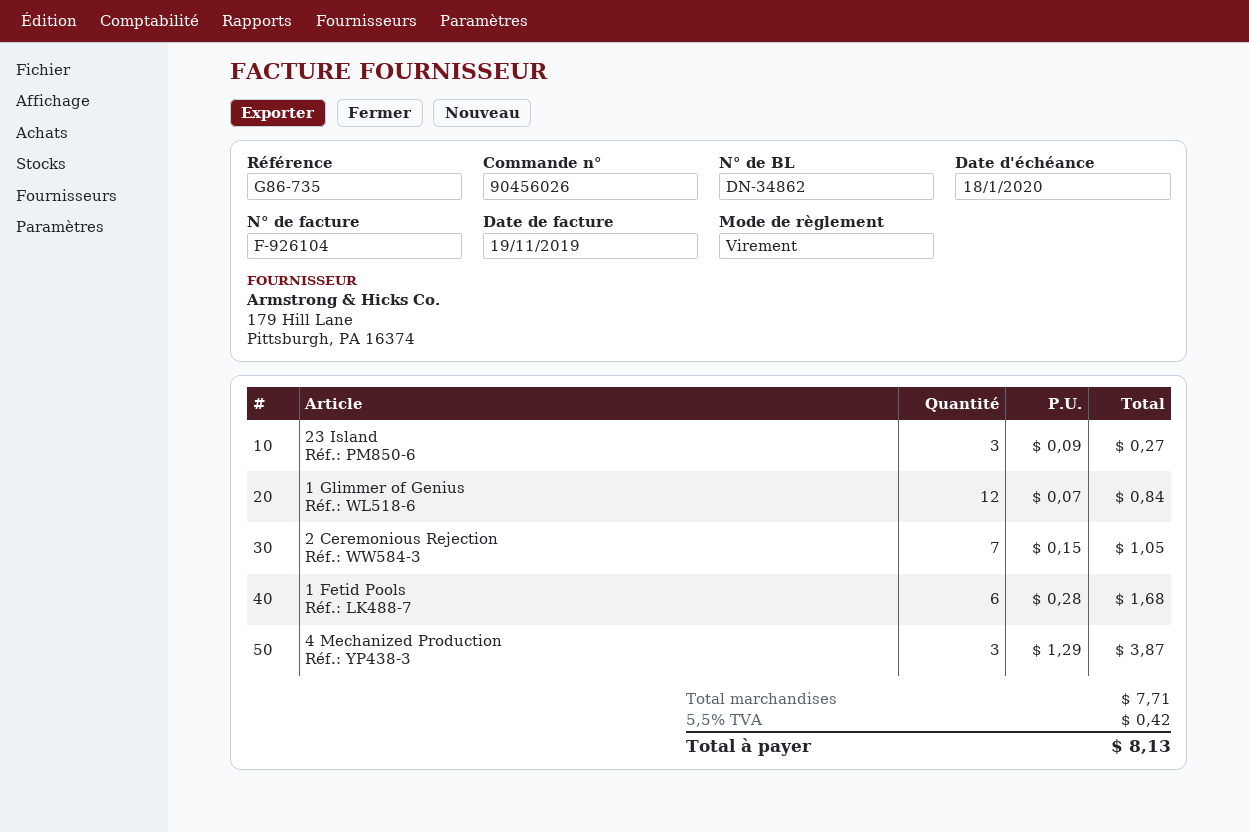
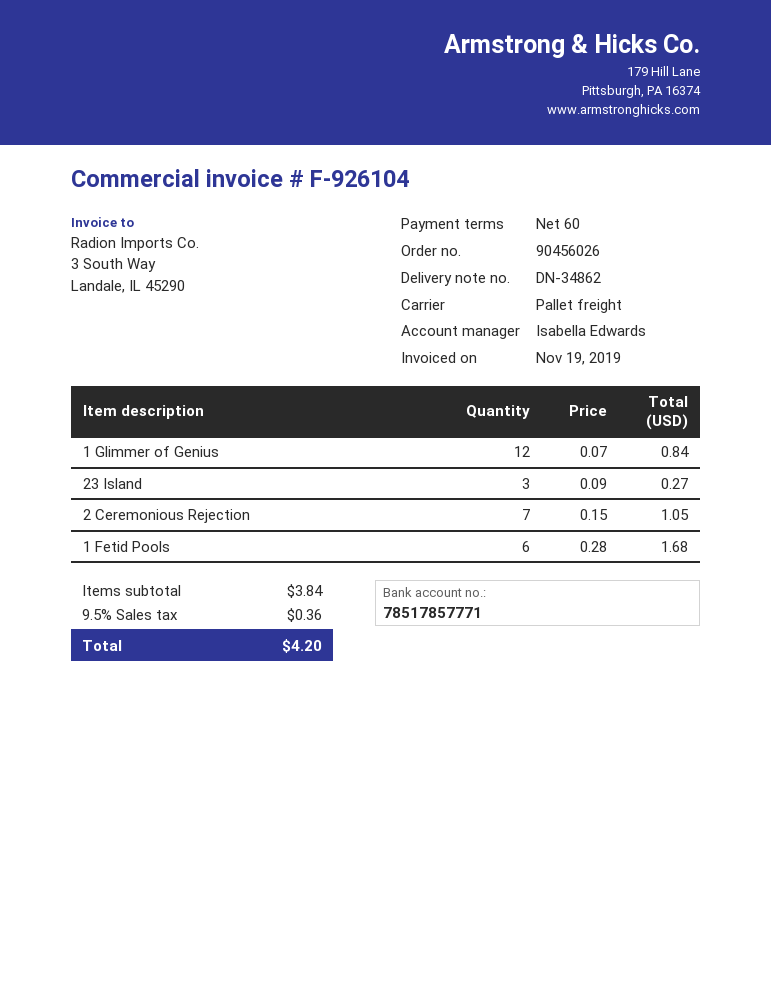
4 Mechanized Production: 3 x 1.29 = 3.87 -> none
subtotal: 7.71 -> 3.84
tax: 5.5% = 0.42 -> 9.5% = 0.36
total: 8.13 -> 4.20

